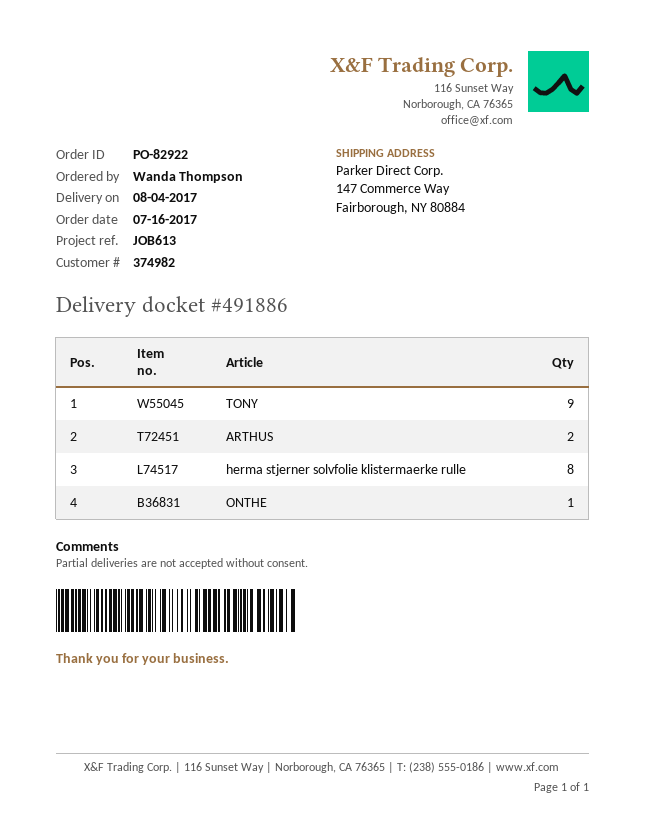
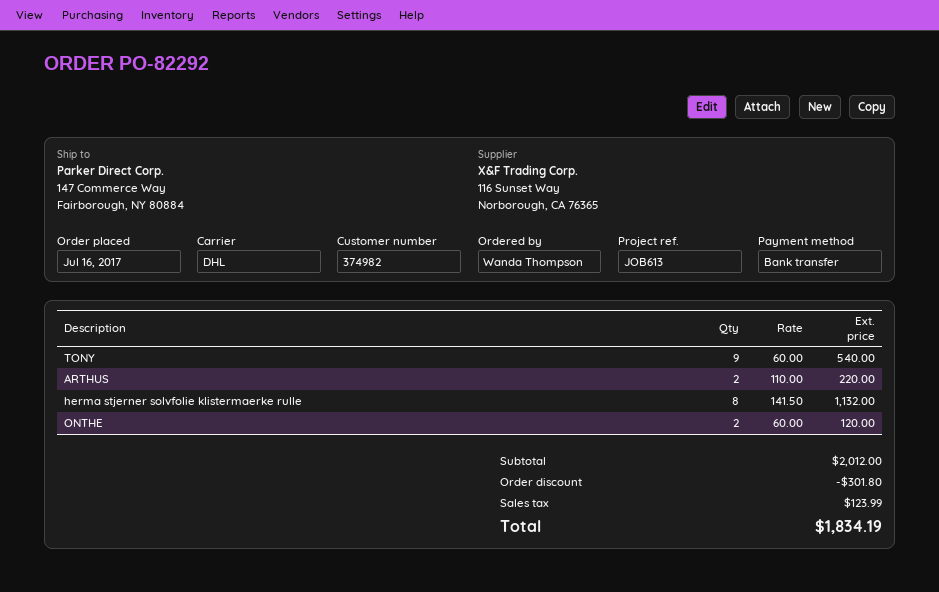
order number: PO-82922 -> PO-82292
ONTHE: 1 -> 2

